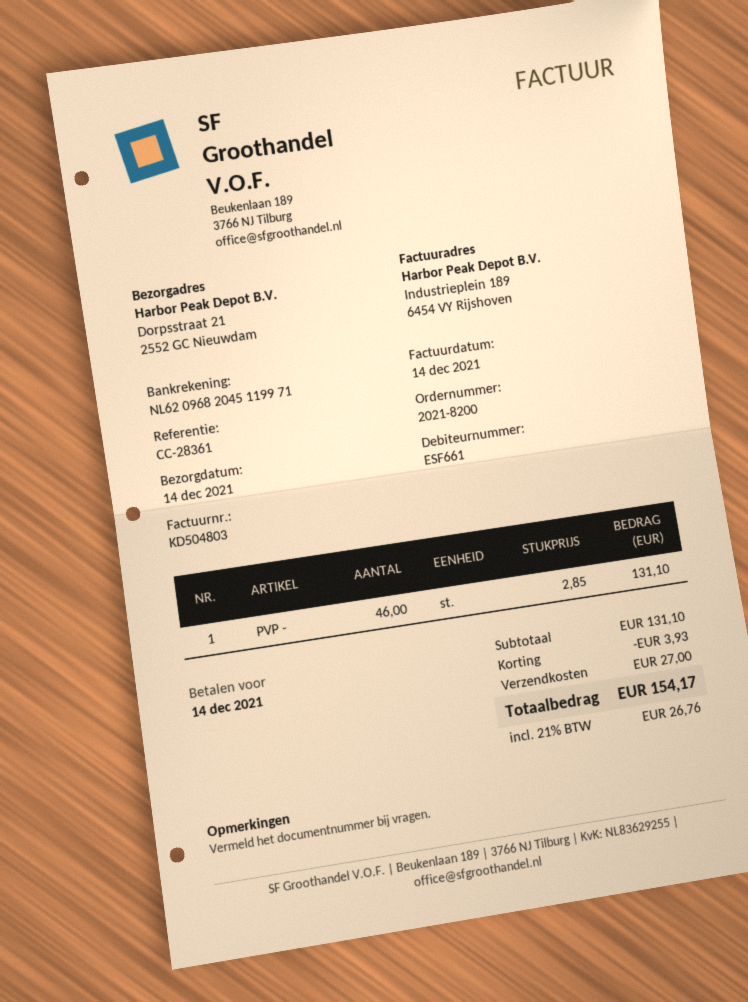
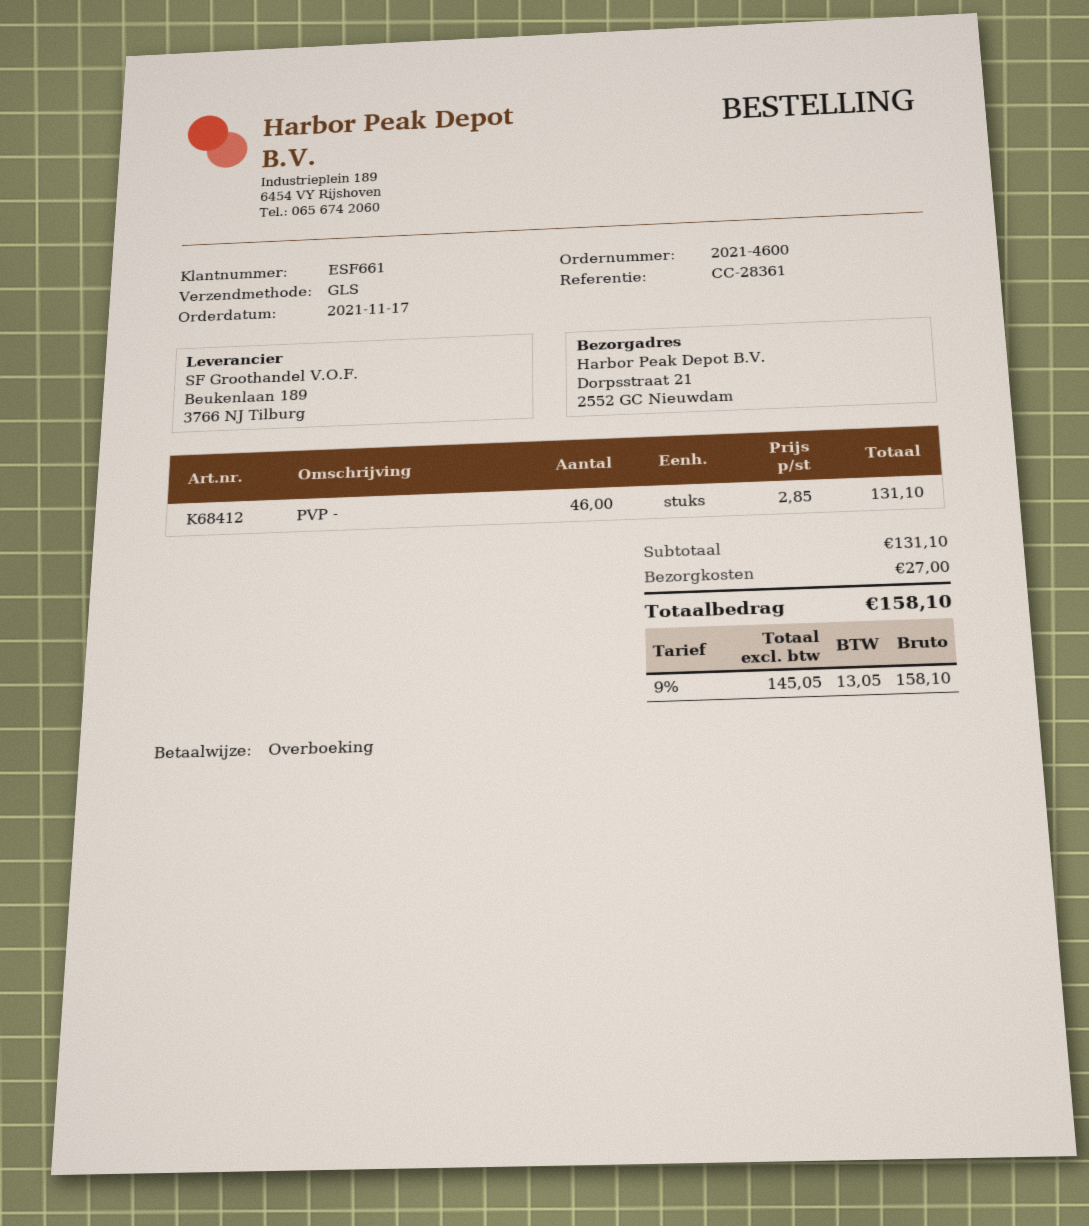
order number: 2021-8200 -> 2021-4600
discount: 3.93 -> none
tax: 21% = 26.76 -> 9% = 13.05
total: 154.17 -> 158.10

